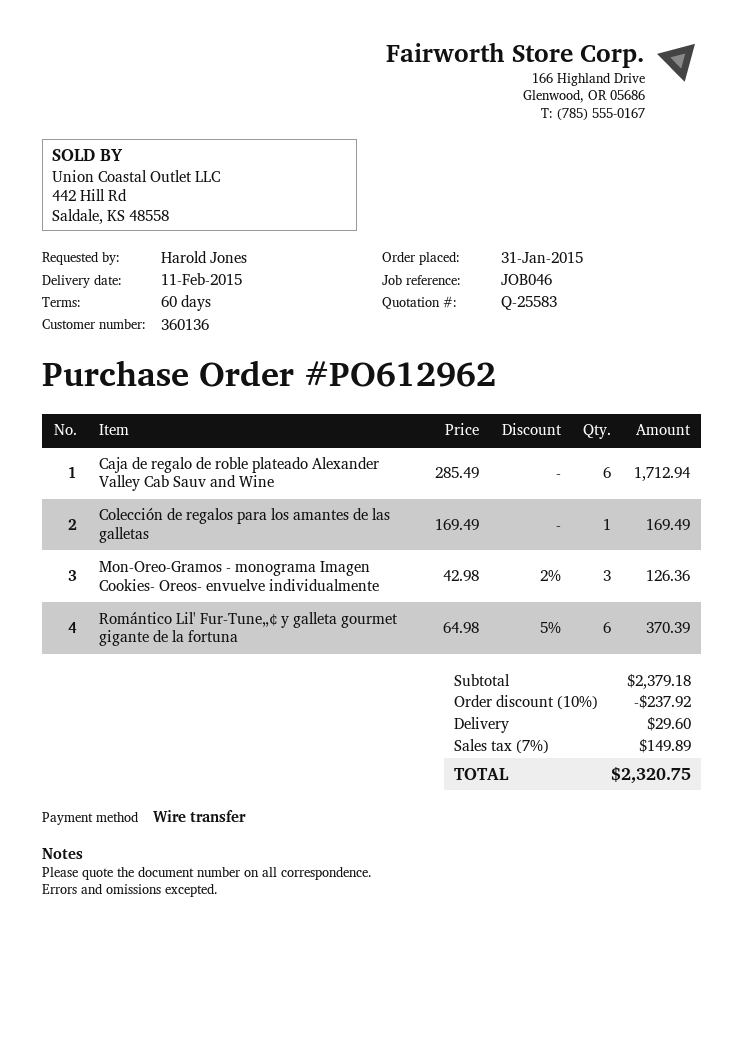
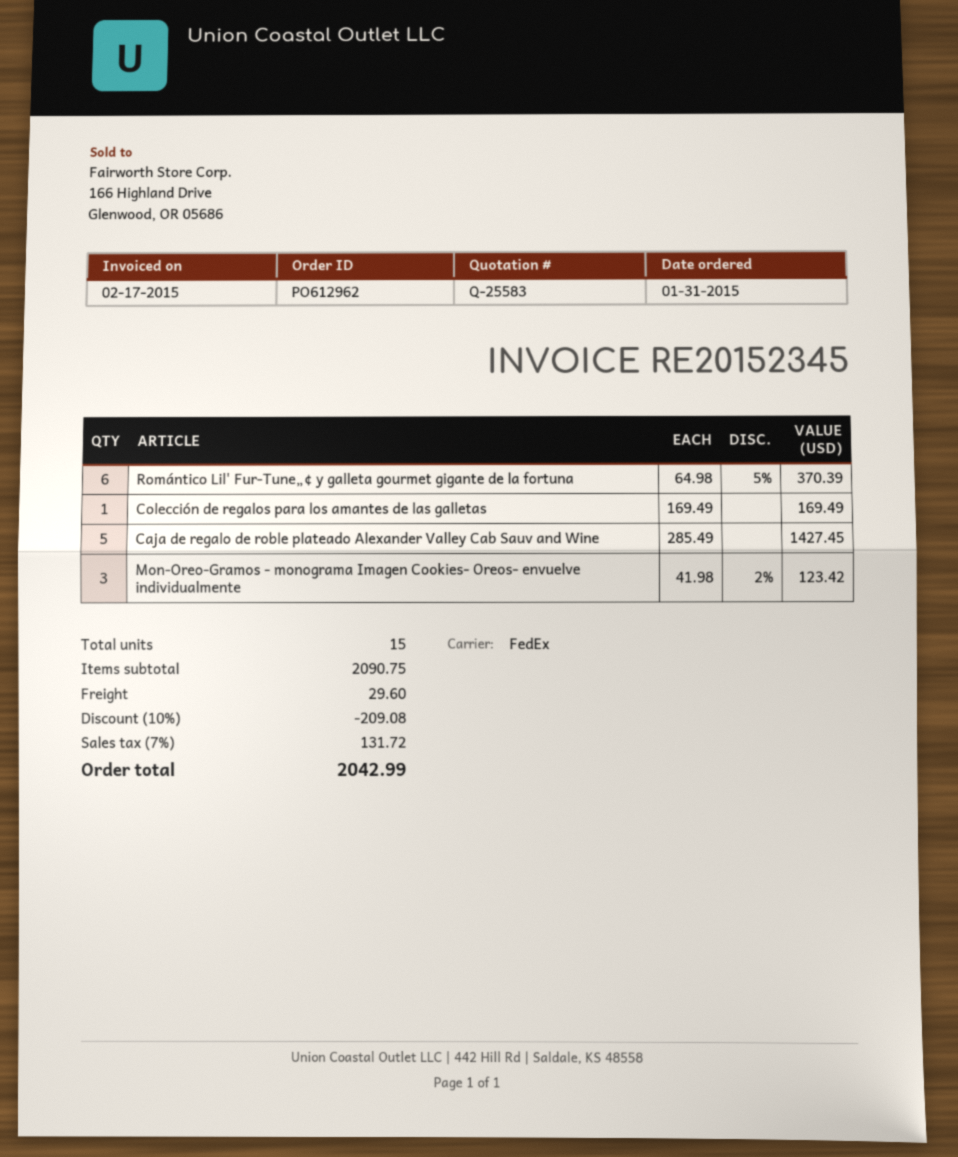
Caja de regalo de roble plateado Alexander Valley Cab Sauv and Wine: 6 x 285.49 = 1712.94 -> 5 x 285.49 = 1427.45
Mon-Oreo-Gramos - monograma Imagen Cookies- Oreos- envuelve individualmente: 3 x 42.98 - 2% = 126.36 -> 3 x 41.98 - 2% = 123.42
subtotal: 2379.18 -> 2090.75
discount: 10% = 237.92 -> 10% = 209.08
tax: 7% = 149.89 -> 7% = 131.72
total: 2320.75 -> 2042.99

